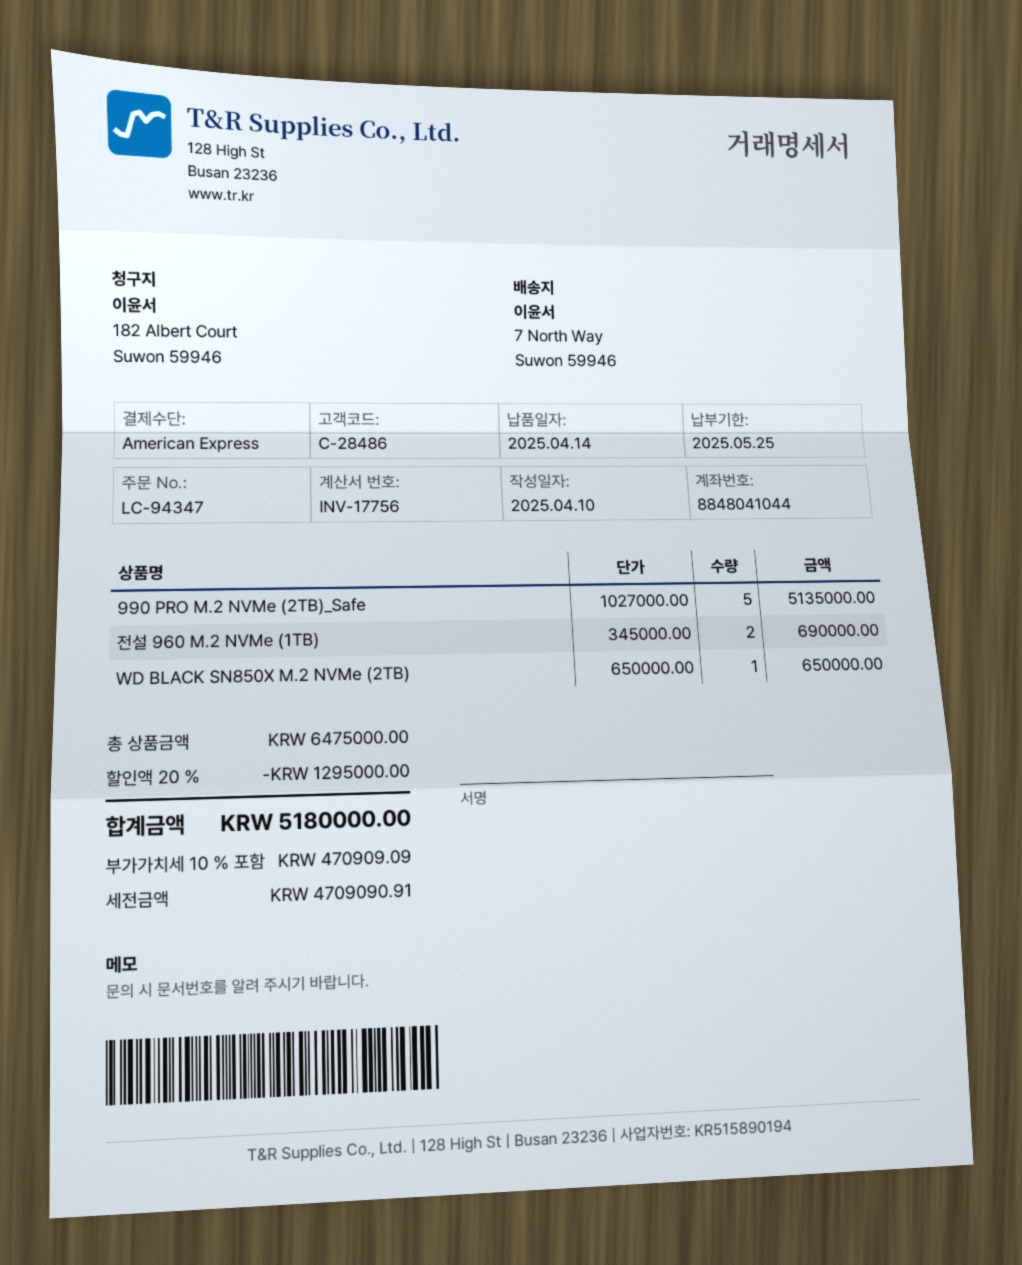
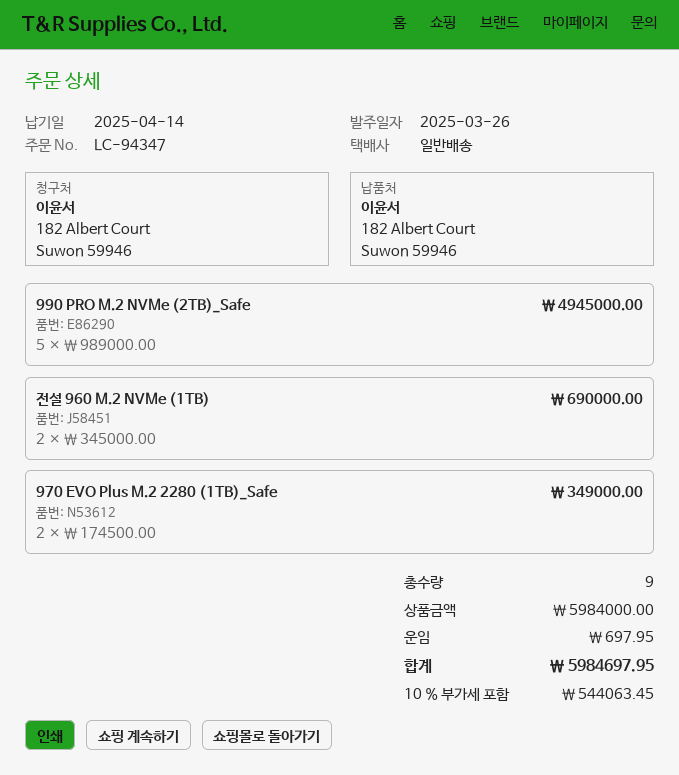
ship to: 7 North Way, Suwon 59946 -> 182 Albert Court, Suwon 59946
990 PRO M.2 NVMe (2TB)_Safe: 5 x 1027000.00 = 5135000.00 -> 5 x 989000.00 = 4945000.00
WD BLACK SN850X M.2 NVMe (2TB): 1 x 650000.00 = 650000.00 -> none
970 EVO Plus M.2 2280 (1TB)_Safe: none -> 2 x 174500.00 = 349000.00
subtotal: 6475000.00 -> 5984000.00
discount: 20% = 1295000.00 -> none
shipping: none -> 697.95
tax: 10% = 470909.09 -> 10% = 544063.45
total: 5180000.00 -> 5984697.95

